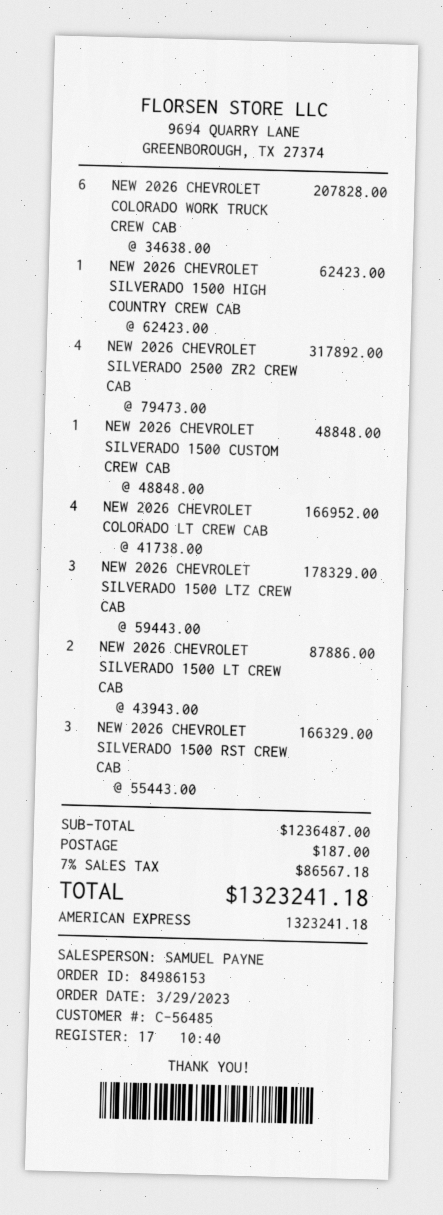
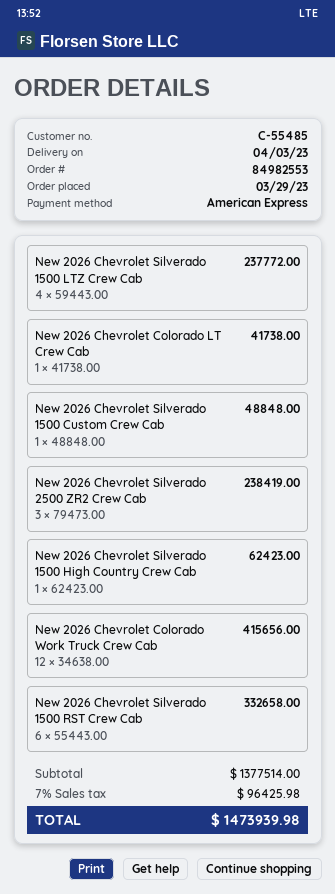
order number: 84986153 -> 84982553
customer number: C-56485 -> C-55485
NEW 2026 CHEVROLET COLORADO WORK TRUCK CREW CAB: 6 x 34638.00 = 207828.00 -> 12 x 34638.00 = 415656.00
NEW 2026 CHEVROLET SILVERADO 2500 ZR2 CREW CAB: 4 x 79473.00 = 317892.00 -> 3 x 79473.00 = 238419.00
NEW 2026 CHEVROLET COLORADO LT CREW CAB: 4 x 41738.00 = 166952.00 -> 1 x 41738.00 = 41738.00
NEW 2026 CHEVROLET SILVERADO 1500 LTZ CREW CAB: 3 x 59443.00 = 178329.00 -> 4 x 59443.00 = 237772.00
NEW 2026 CHEVROLET SILVERADO 1500 LT CREW CAB: 2 x 43943.00 = 87886.00 -> none
NEW 2026 CHEVROLET SILVERADO 1500 RST CREW CAB: 3 x 55443.00 = 166329.00 -> 6 x 55443.00 = 332658.00
subtotal: 1236487.00 -> 1377514.00
shipping: 187.00 -> none
tax: 7% = 86567.18 -> 7% = 96425.98
total: 1323241.18 -> 1473939.98

